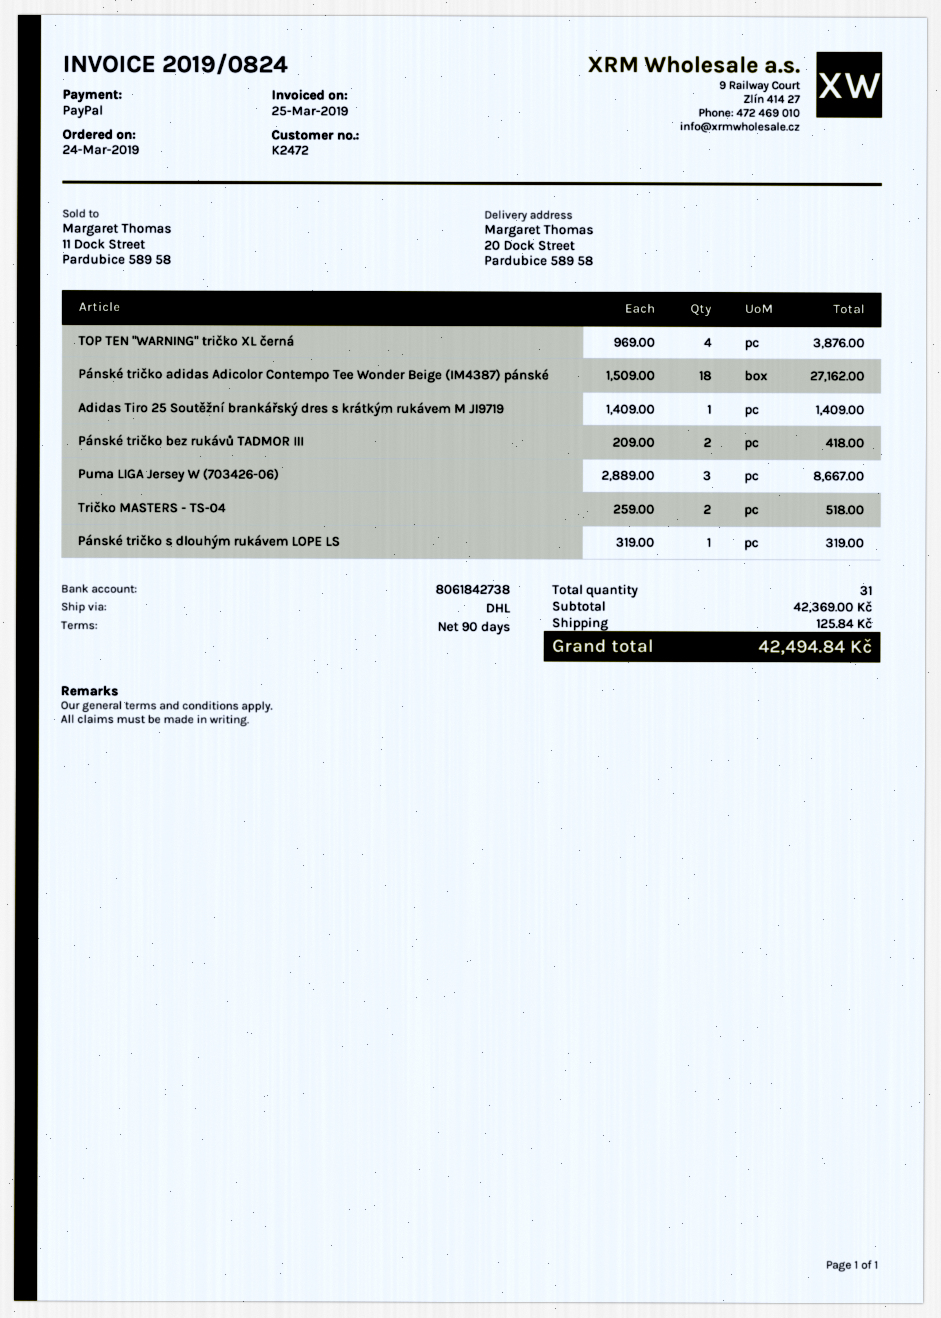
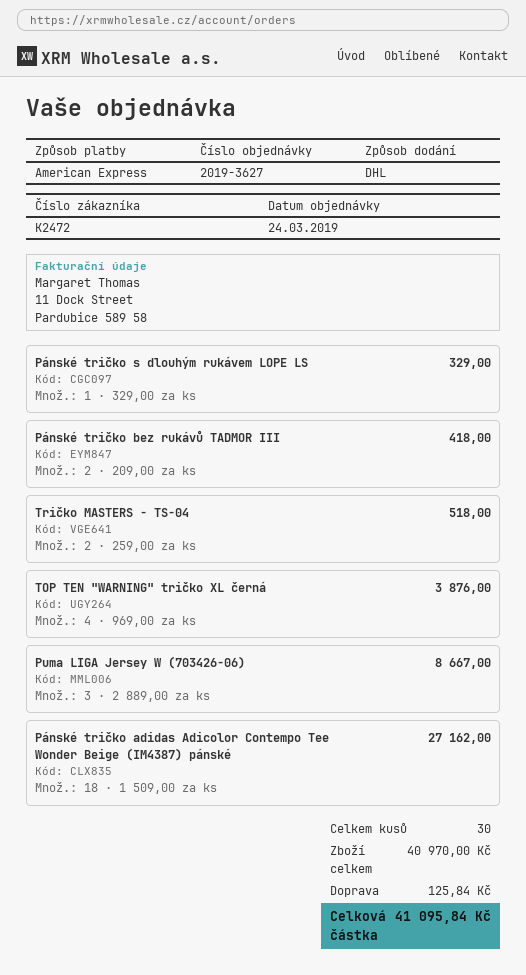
payment method: PayPal -> American Express
Adidas Tiro 25 Soutěžní brankářský dres s krátkým rukávem M JI9719: 1 x 1409.00 = 1409.00 -> none
Pánské tričko s dlouhým rukávem LOPE LS: 1 x 319.00 = 319.00 -> 1 x 329.00 = 329.00
total quantity: 31 -> 30
subtotal: 42369.00 -> 40970.00
total: 42494.84 -> 41095.84

